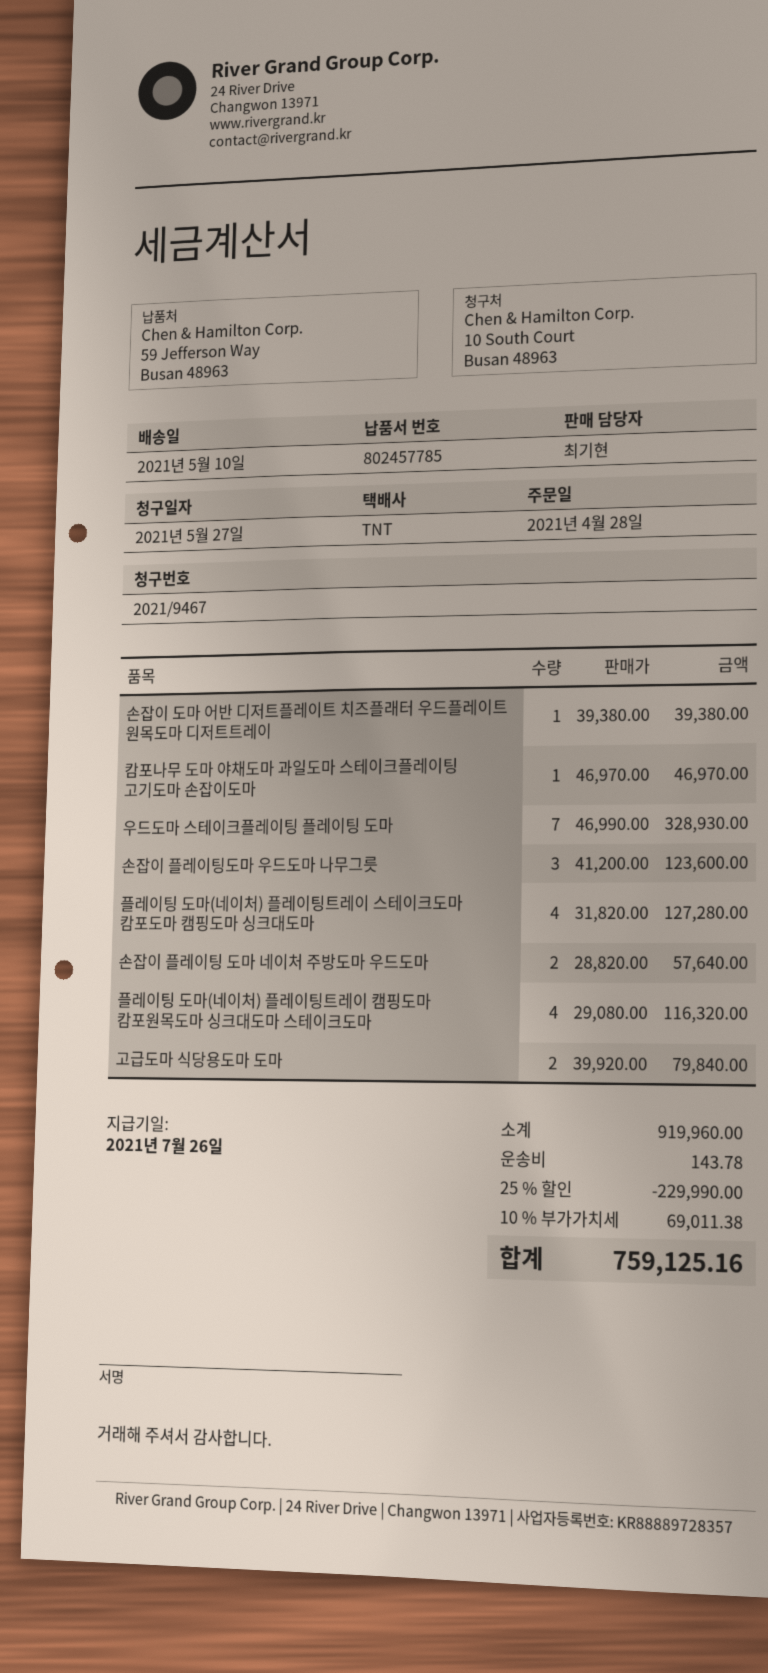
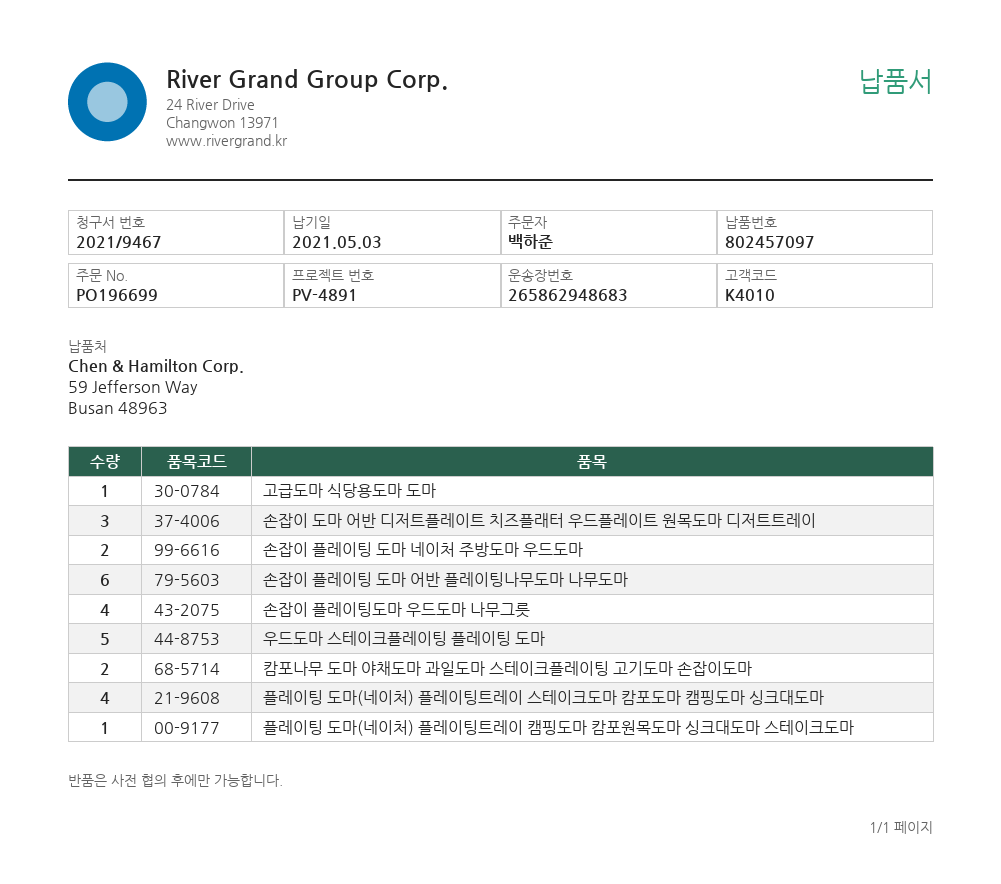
delivery note number: 802457785 -> 802457097
delivery date: 2021-05-10 -> 2021-05-03
손잡이 도마 어반 디저트플레이트 치즈플래터 우드플레이트 원목도마 디저트트레이: 1 -> 3
캄포나무 도마 야채도마 과일도마 스테이크플레이팅 고기도마 손잡이도마: 1 -> 2
우드도마 스테이크플레이팅 플레이팅 도마: 7 -> 5
손잡이 플레이팅도마 우드도마 나무그릇: 3 -> 4
플레이팅 도마(네이처) 플레이팅트레이 캠핑도마 캄포원목도마 싱크대도마 스테이크도마: 4 -> 1
고급도마 식당용도마 도마: 2 -> 1
손잡이 플레이팅 도마 어반 플레이팅나무도마 나무도마: none -> 6

